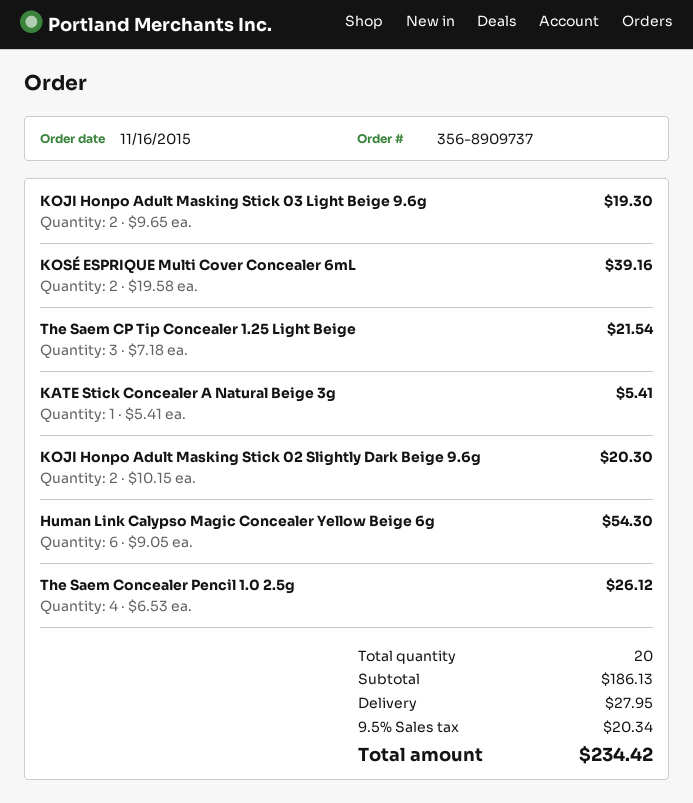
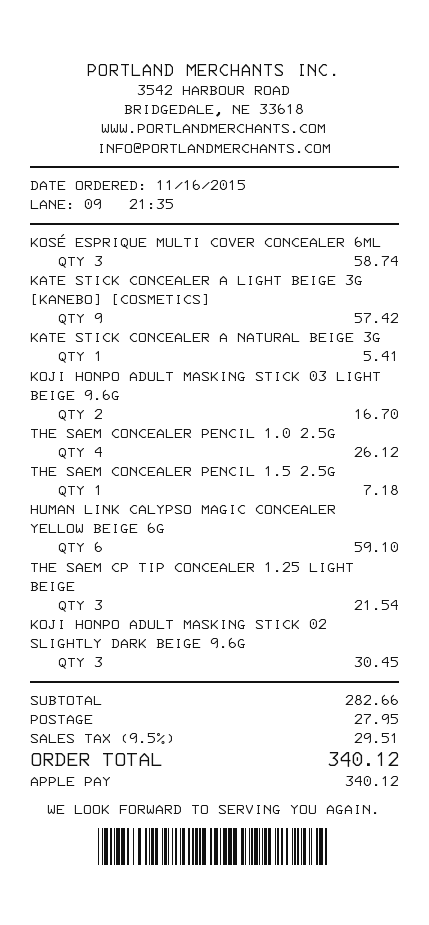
KOJI Honpo Adult Masking Stick 03 Light Beige 9.6g: 2 for 19.30 -> 2 for 16.70
KOSÉ ESPRIQUE Multi Cover Concealer 6mL: 2 for 39.16 -> 3 for 58.74
KOJI Honpo Adult Masking Stick 02 Slightly Dark Beige 9.6g: 2 for 20.30 -> 3 for 30.45
Human Link Calypso Magic Concealer Yellow Beige 6g: 6 for 54.30 -> 6 for 59.10
KATE STICK CONCEALER A LIGHT BEIGE 3G [KANEBO] [COSMETICS]: none -> 9 for 57.42
THE SAEM CONCEALER PENCIL 1.5 2.5G: none -> 1 for 7.18
subtotal: 186.13 -> 282.66
tax: 9.5% = 20.34 -> 9.5% = 29.51
total: 234.42 -> 340.12

